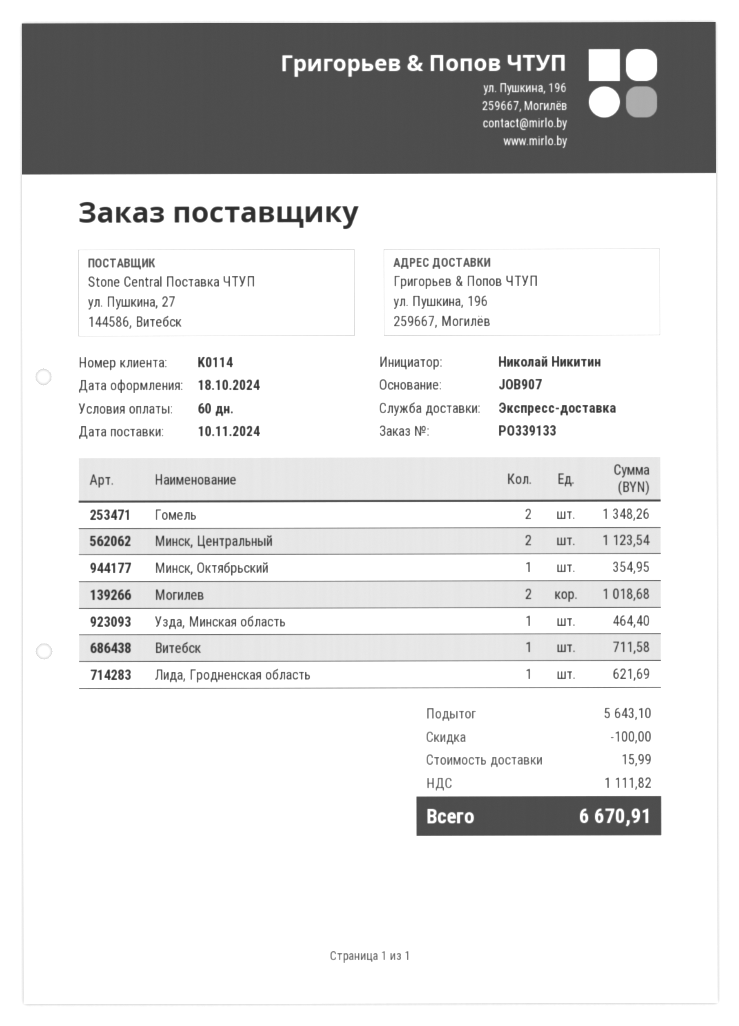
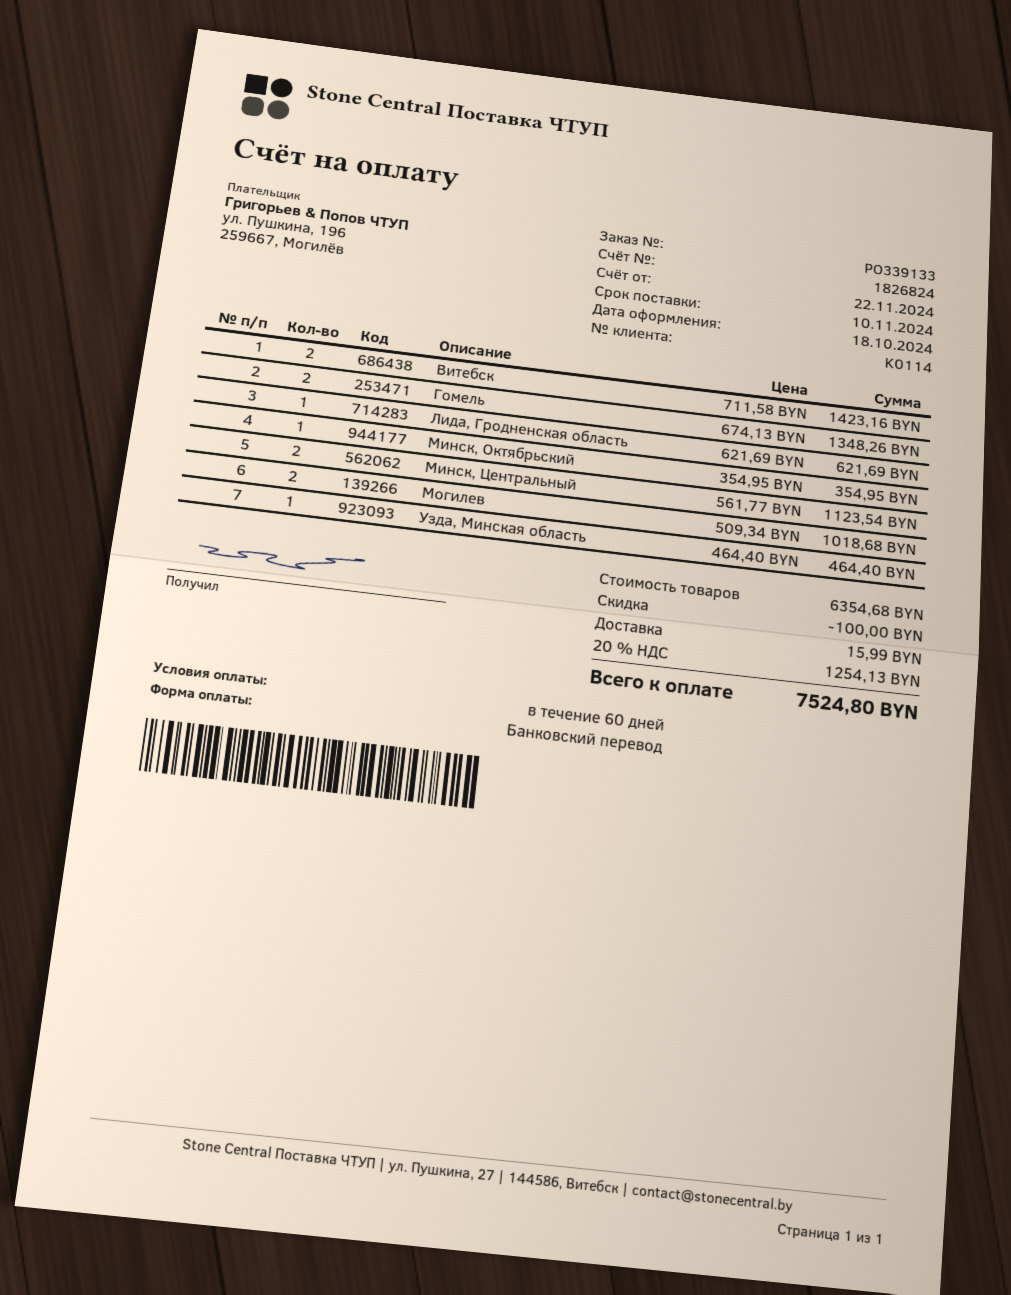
Витебск: 1 for 711.58 -> 2 for 1423.16
subtotal: 5643.10 -> 6354.68
tax: 1111.82 -> 1254.13
total: 6670.91 -> 7524.80

